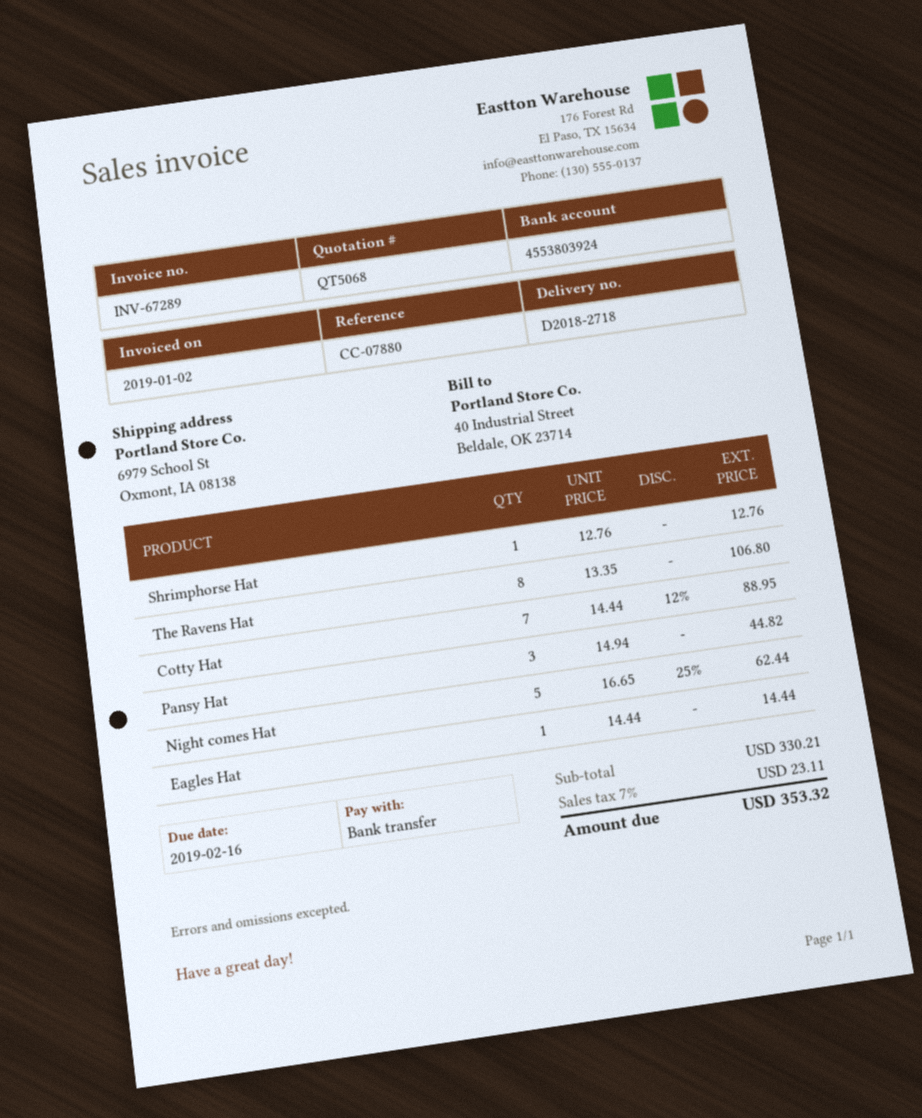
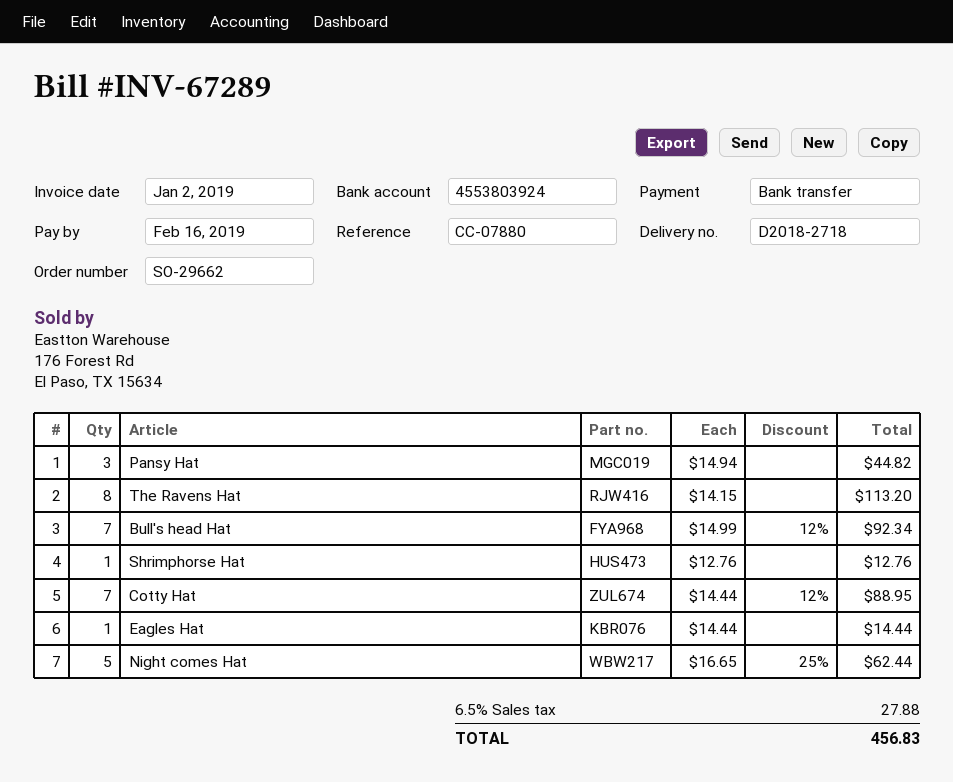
The Ravens Hat: 8 x 13.35 = 106.80 -> 8 x 14.15 = 113.20
Bull's head Hat: none -> 7 x 14.99 - 12% = 92.34
tax: 7% = 23.11 -> 6.5% = 27.88
total: 353.32 -> 456.83

